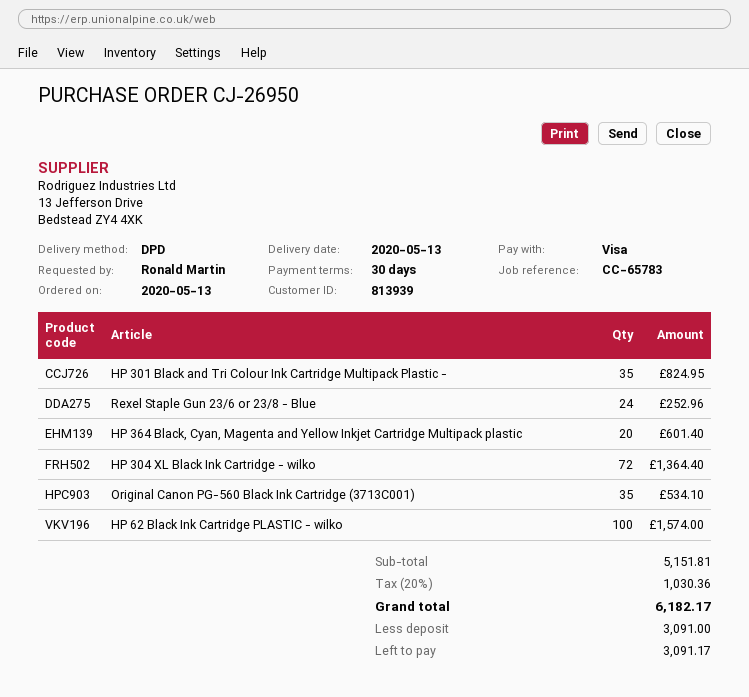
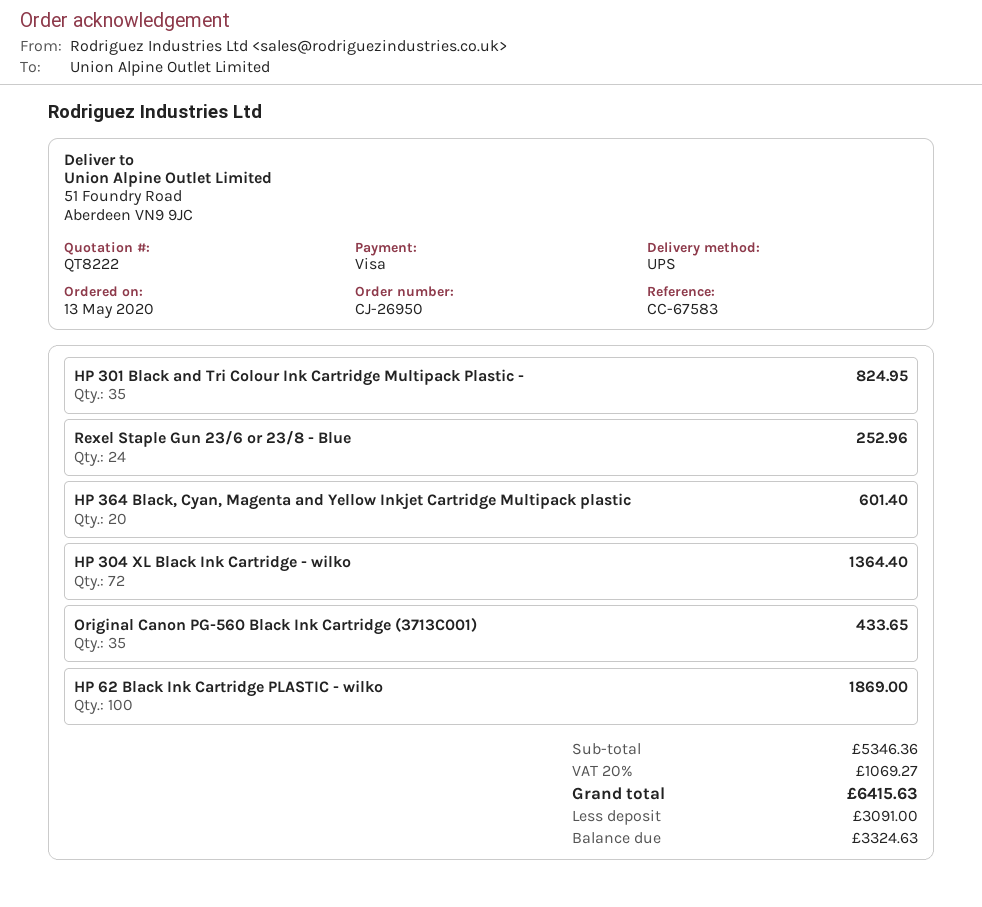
reference: CC-65783 -> CC-67583
shipping method: DPD -> UPS
Original Canon PG-560 Black Ink Cartridge (3713C001): 35 for 534.10 -> 35 for 433.65
HP 62 Black Ink Cartridge PLASTIC - wilko: 100 for 1574.00 -> 100 for 1869.00
subtotal: 5151.81 -> 5346.36
tax: 20% = 1030.36 -> 20% = 1069.27
total: 6182.17 -> 6415.63
balance: 3091.17 -> 3324.63

